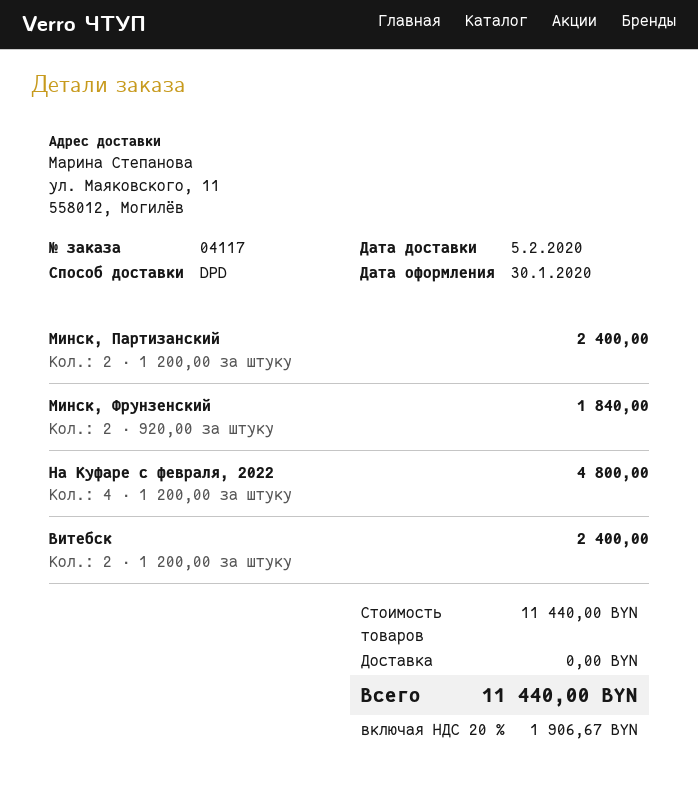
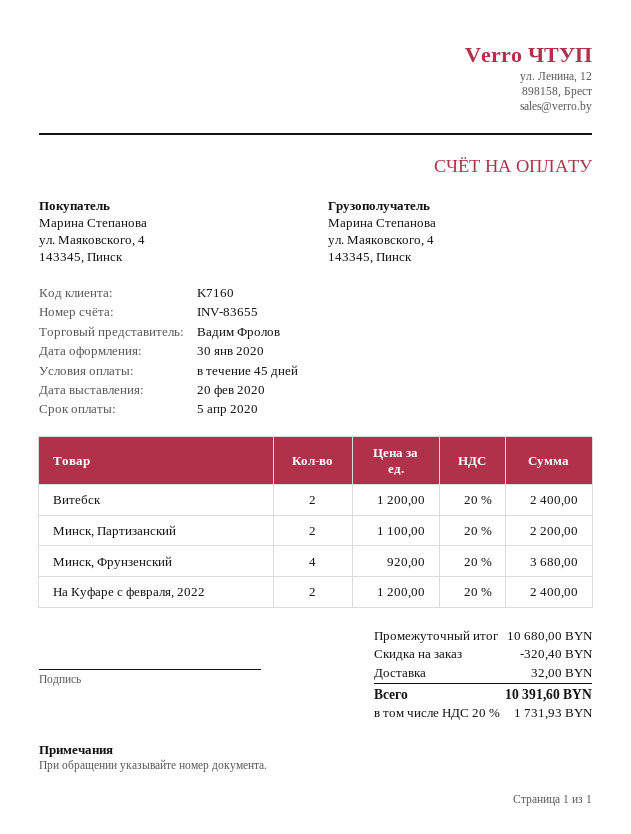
ship to: ул. Маяковского, 11, 558012, Могилёв -> ул. Маяковского, 4, 143345, Пинск
Минск, Партизанский: 2 x 1200.00 = 2400.00 -> 2 x 1100.00 = 2200.00
Минск, Фрунзенский: 2 x 920.00 = 1840.00 -> 4 x 920.00 = 3680.00
На Куфаре с февраля, 2022: 4 x 1200.00 = 4800.00 -> 2 x 1200.00 = 2400.00
subtotal: 11440.00 -> 10680.00
discount: none -> 320.40
shipping: 0.00 -> 32.00
tax: 20% = 1906.67 -> 20% = 1731.93
total: 11440.00 -> 10391.60

